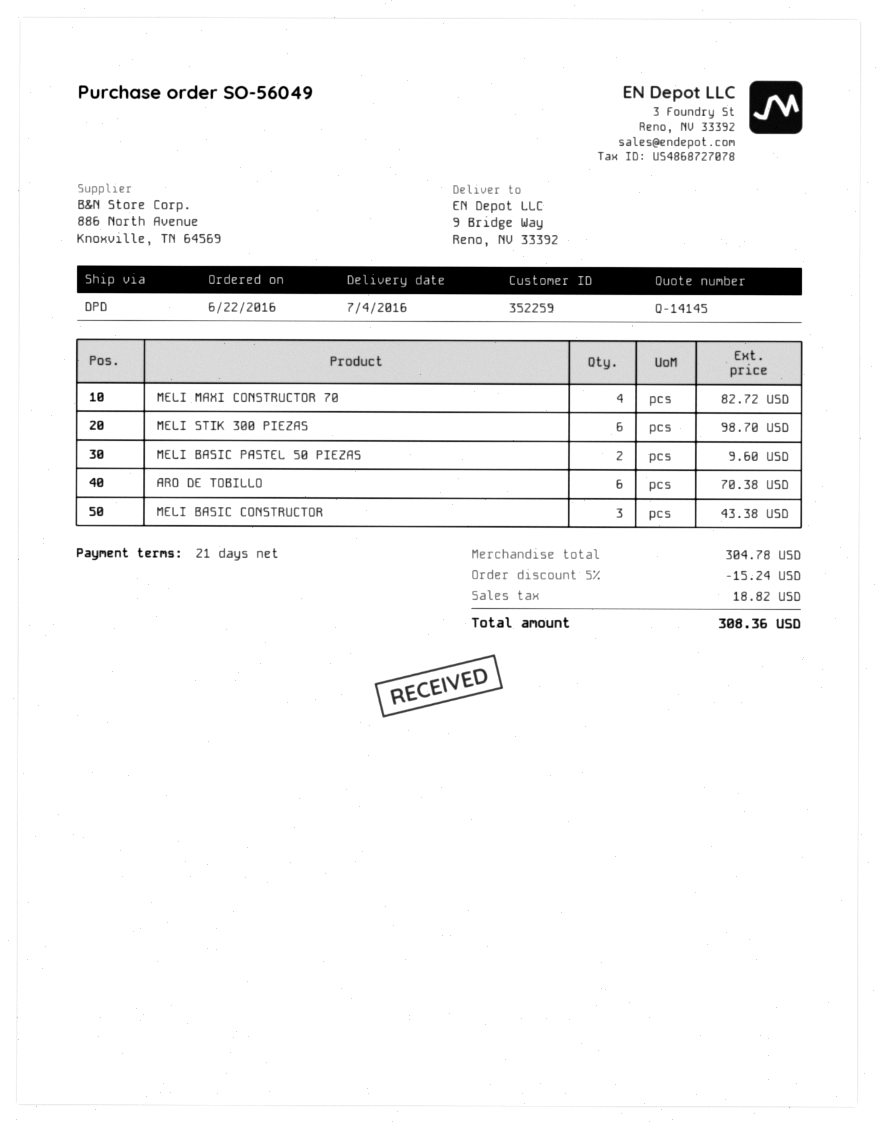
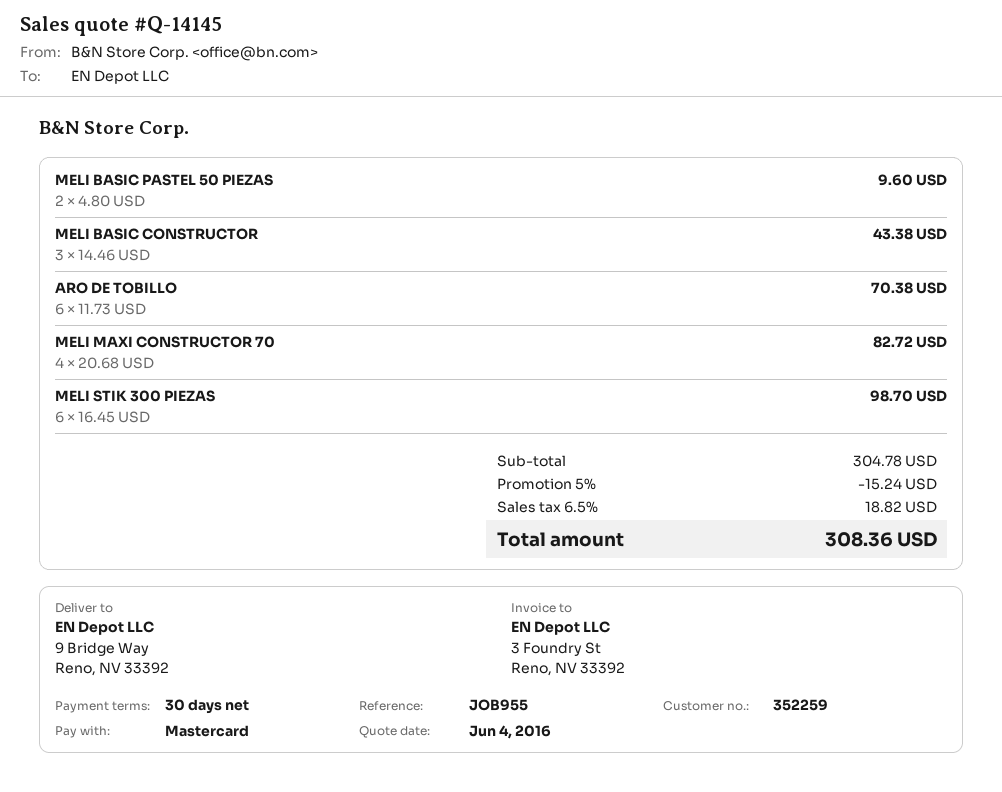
payment terms: 21 days -> 30 days

